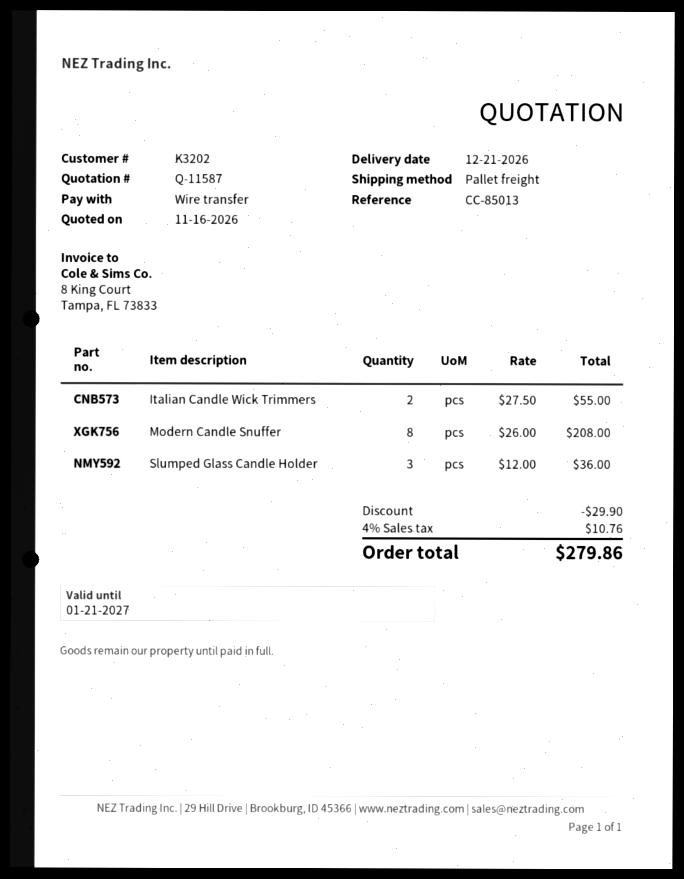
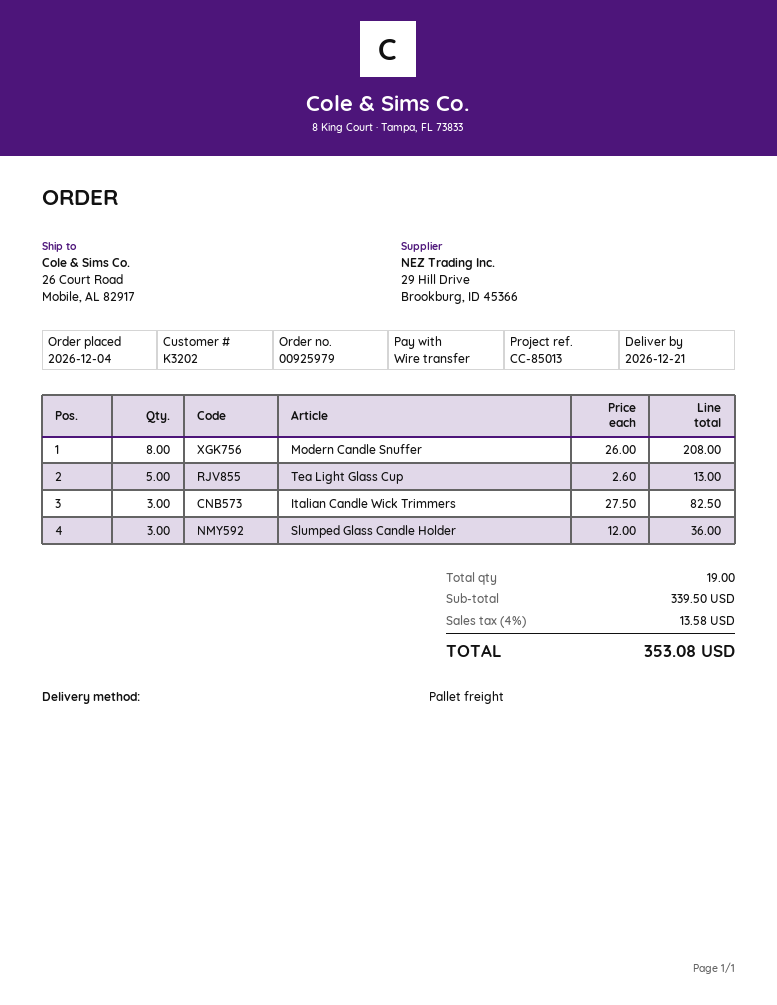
Italian Candle Wick Trimmers: 2 x 27.50 = 55.00 -> 3 x 27.50 = 82.50
Tea Light Glass Cup: none -> 5 x 2.60 = 13.00
discount: 29.90 -> none
tax: 4% = 10.76 -> 4% = 13.58
total: 279.86 -> 353.08

